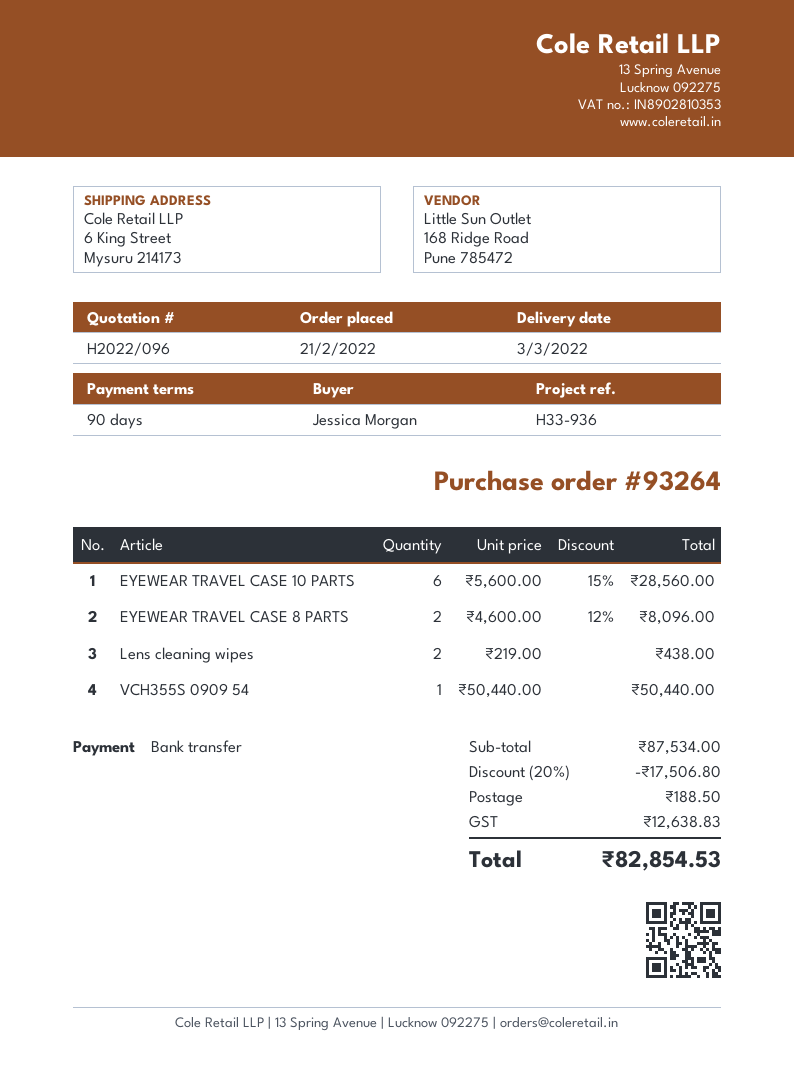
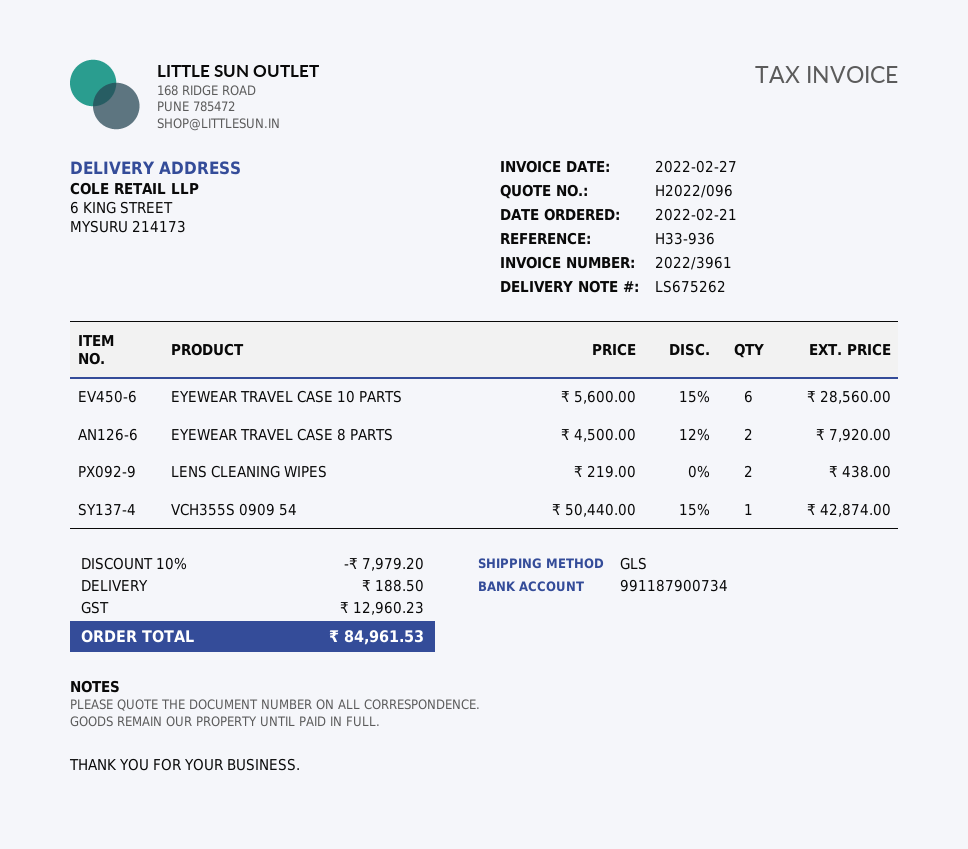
EYEWEAR TRAVEL CASE 8 PARTS: 2 x 4600.00 - 12% = 8096.00 -> 2 x 4500.00 - 12% = 7920.00
VCH355S 0909 54: 1 x 50440.00 = 50440.00 -> 1 x 50440.00 - 15% = 42874.00
discount: 20% = 17506.80 -> 10% = 7979.20
tax: 12638.83 -> 12960.23
total: 82854.53 -> 84961.53

